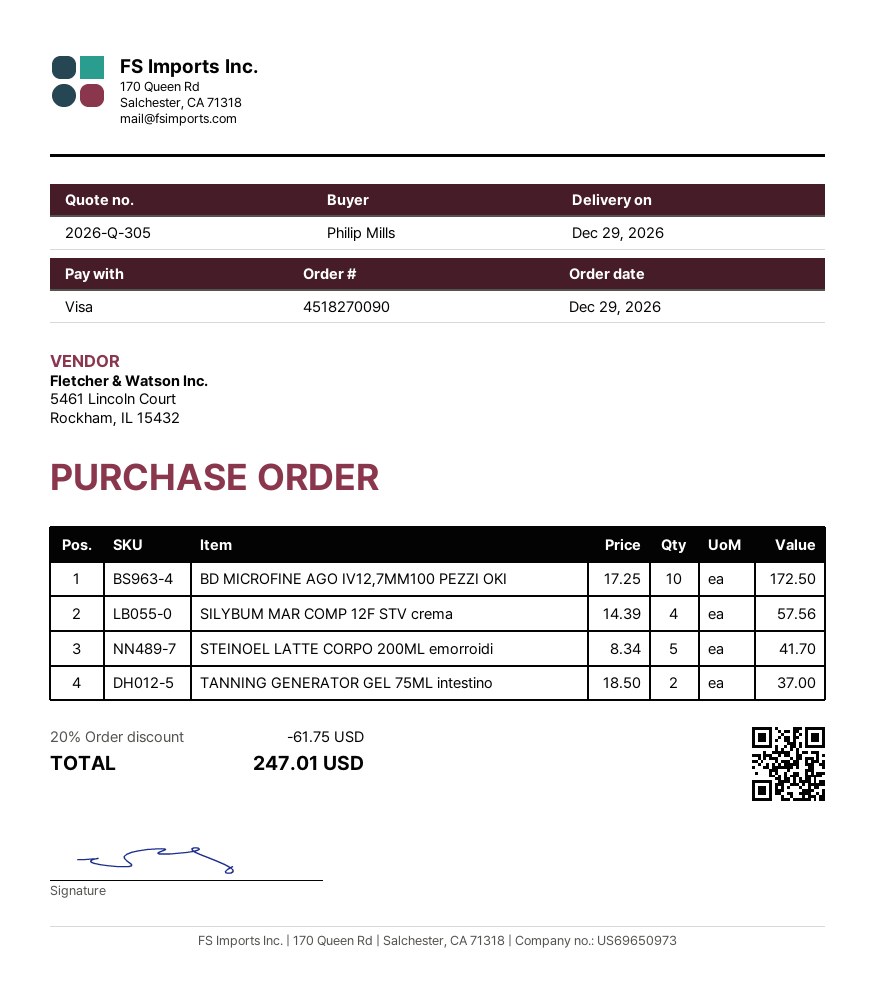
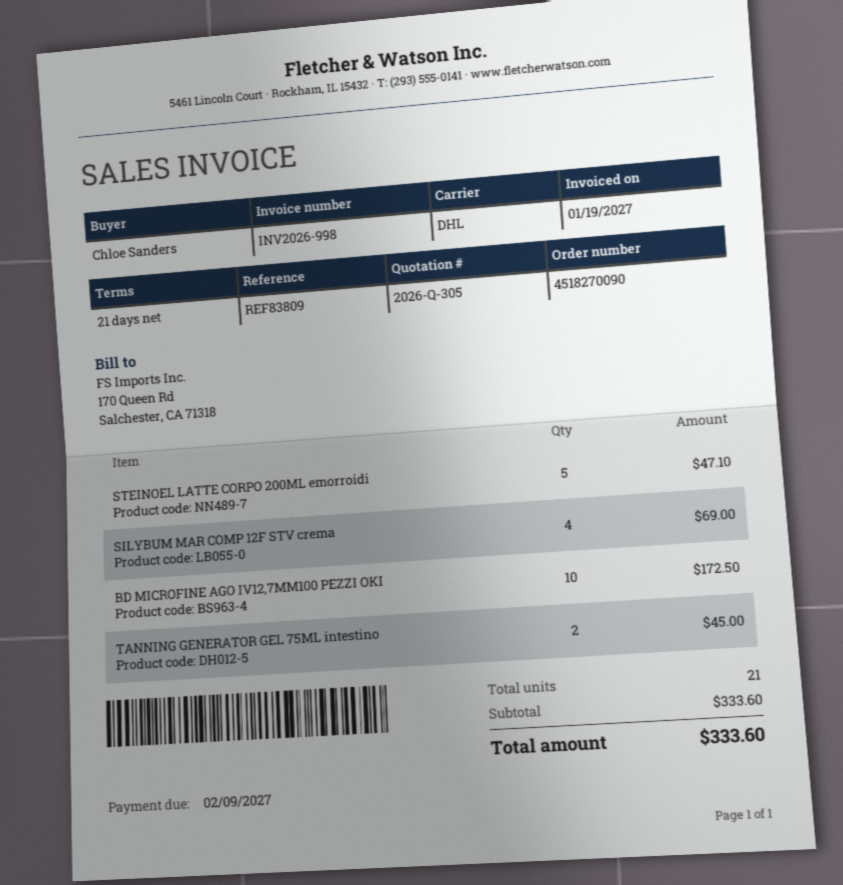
ordered by: Philip Mills -> Chloe Sanders
SILYBUM MAR COMP 12F STV crema: 4 for 57.56 -> 4 for 69.00
STEINOEL LATTE CORPO 200ML emorroidi: 5 for 41.70 -> 5 for 47.10
TANNING GENERATOR GEL 75ML intestino: 2 for 37.00 -> 2 for 45.00
discount: 20% = 61.75 -> none
total: 247.01 -> 333.60

